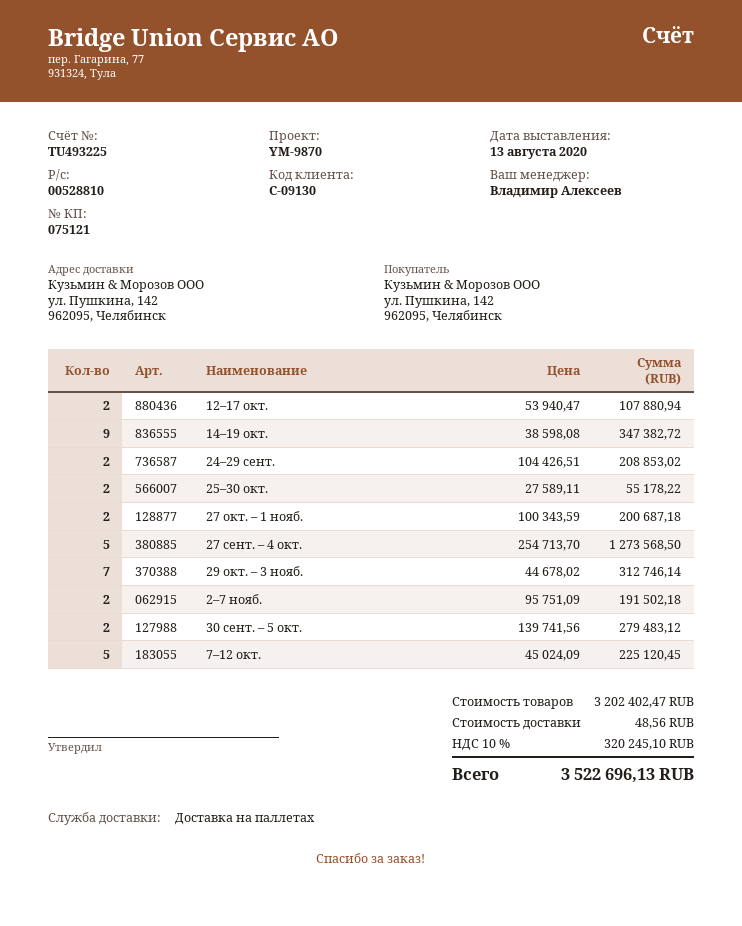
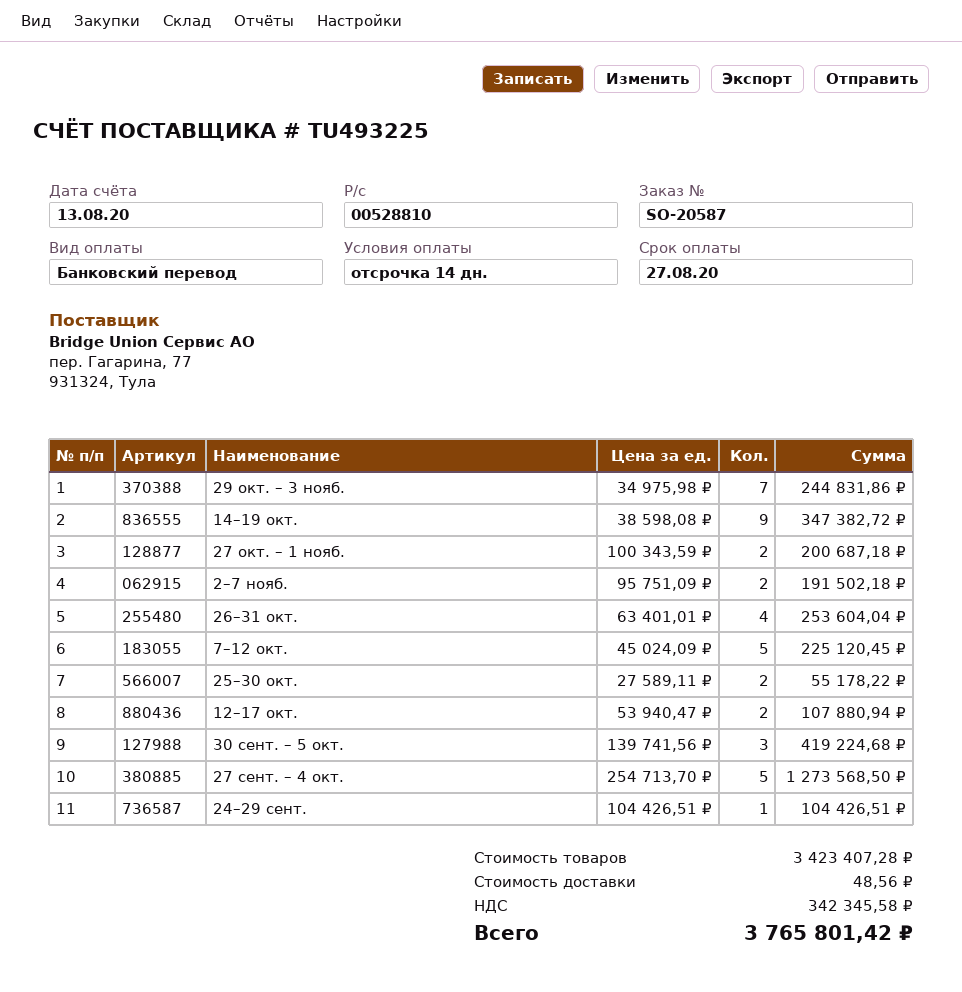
24–29 сент.: 2 x 104426.51 = 208853.02 -> 1 x 104426.51 = 104426.51
29 окт. – 3 нояб.: 7 x 44678.02 = 312746.14 -> 7 x 34975.98 = 244831.86
30 сент. – 5 окт.: 2 x 139741.56 = 279483.12 -> 3 x 139741.56 = 419224.68
26–31 окт.: none -> 4 x 63401.01 = 253604.04
subtotal: 3202402.47 -> 3423407.28
tax: 320245.10 -> 342345.58
total: 3522696.13 -> 3765801.42

